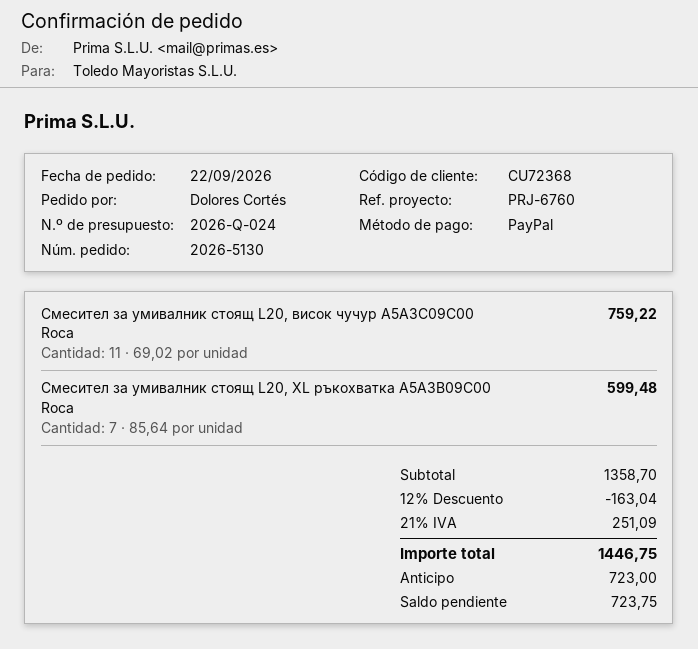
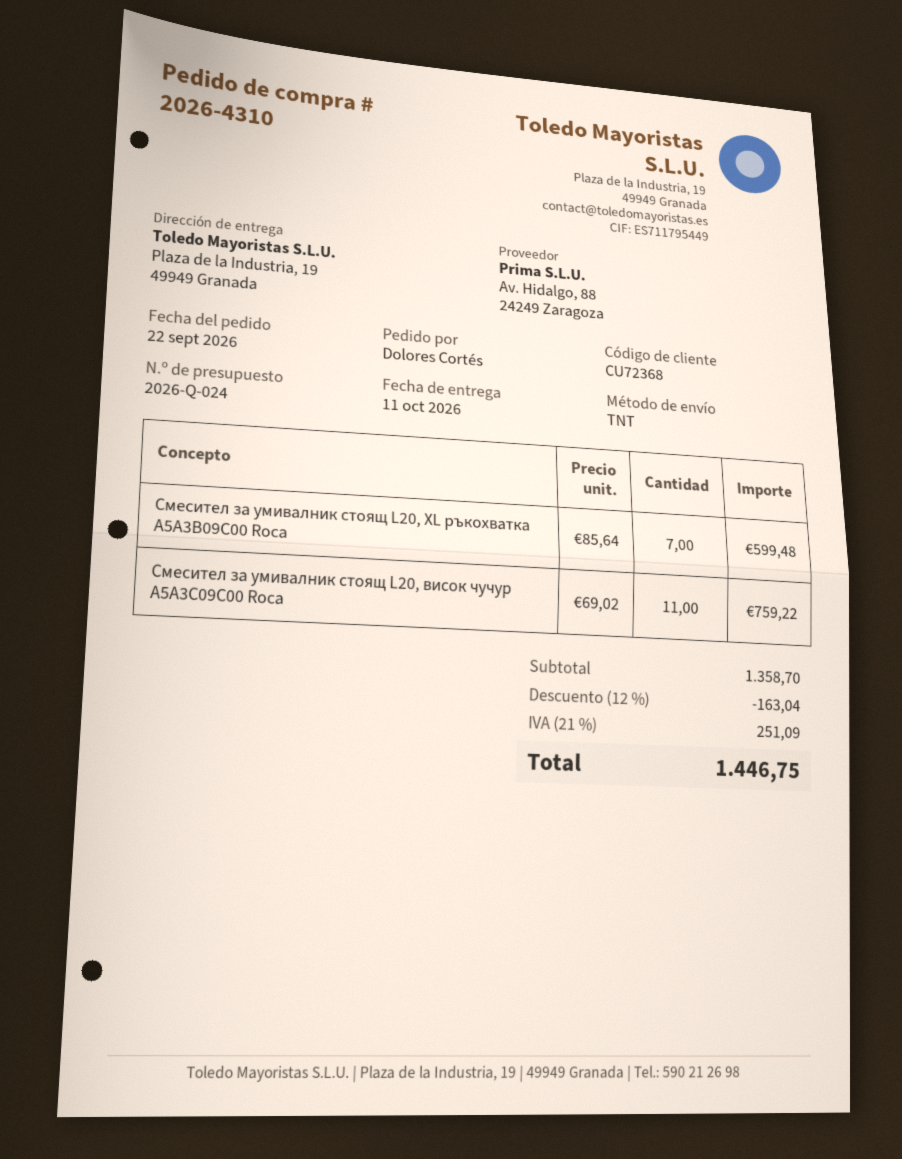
order number: 2026-5130 -> 2026-4310

